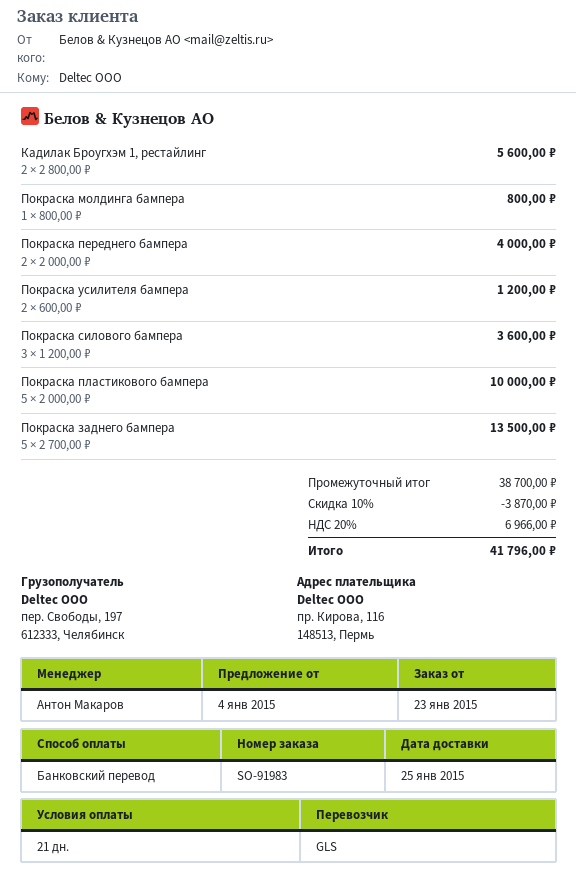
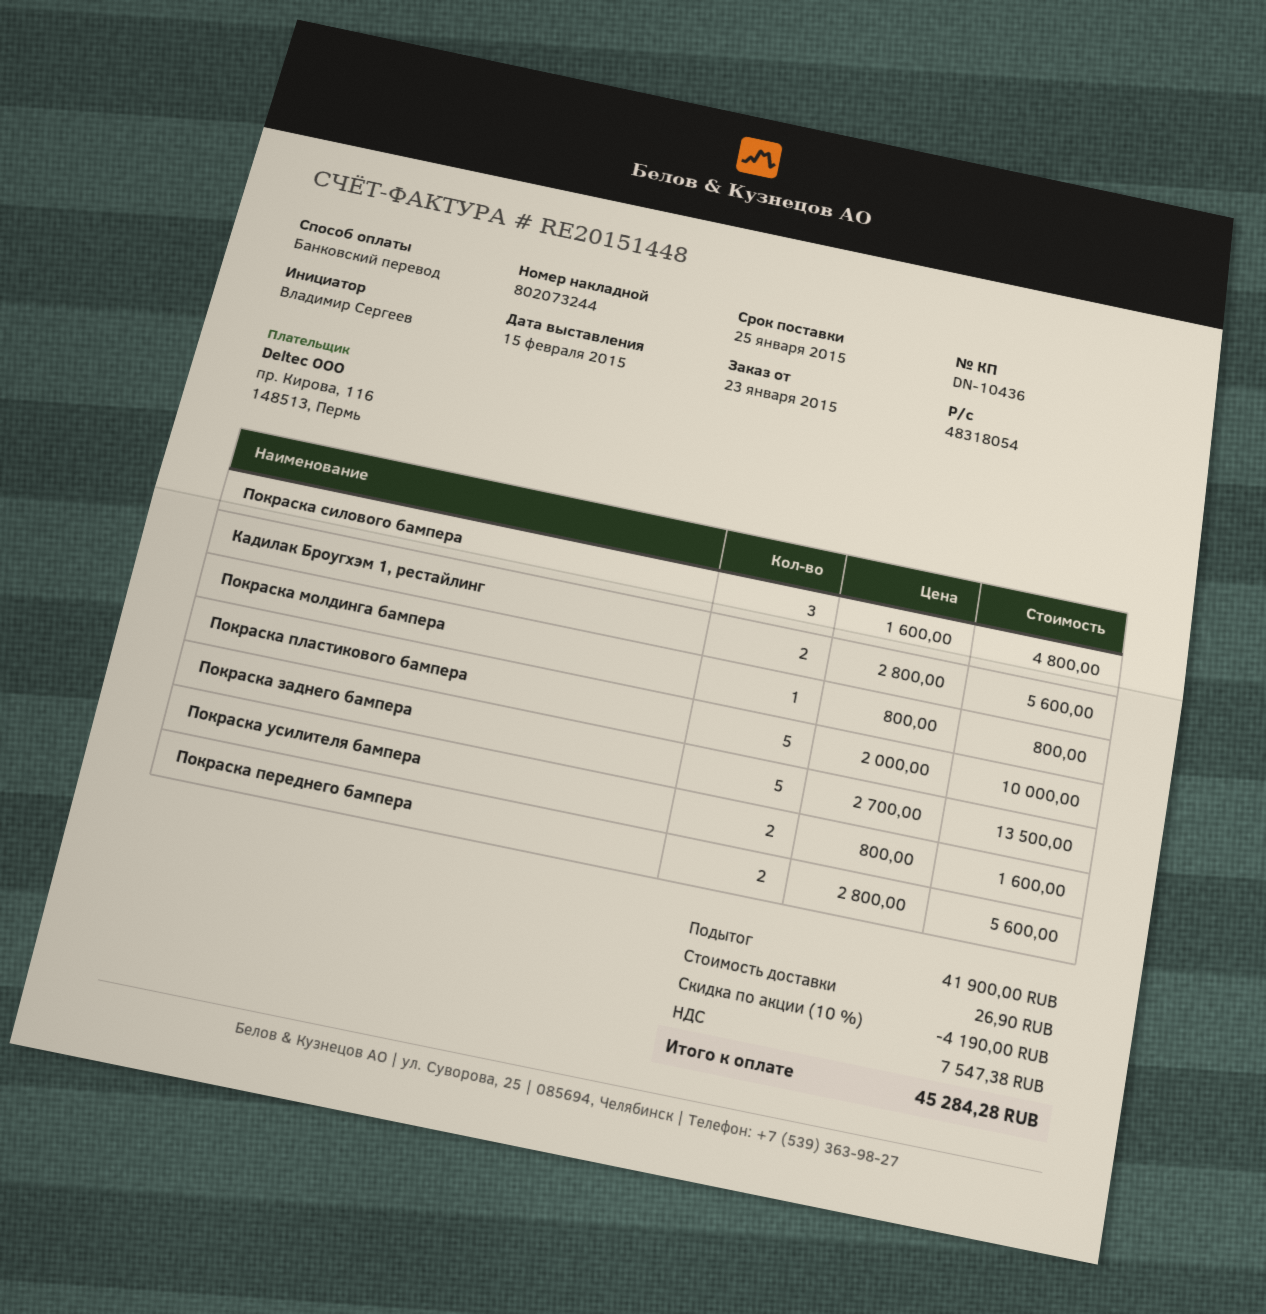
Покраска переднего бампера: 2 x 2000.00 = 4000.00 -> 2 x 2800.00 = 5600.00
Покраска усилителя бампера: 2 x 600.00 = 1200.00 -> 2 x 800.00 = 1600.00
Покраска силового бампера: 3 x 1200.00 = 3600.00 -> 3 x 1600.00 = 4800.00
subtotal: 38700.00 -> 41900.00
discount: 10% = 3870.00 -> 10% = 4190.00
shipping: none -> 26.90
tax: 6966.00 -> 7547.38
total: 41796.00 -> 45284.28

